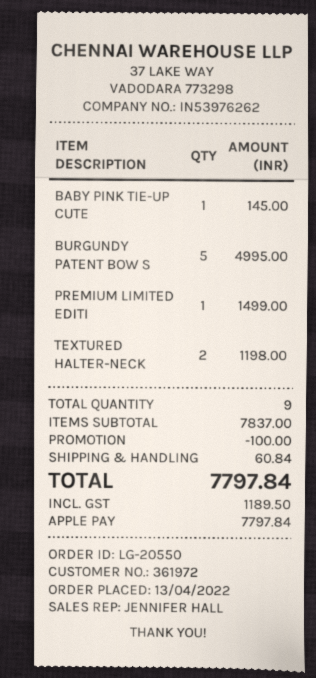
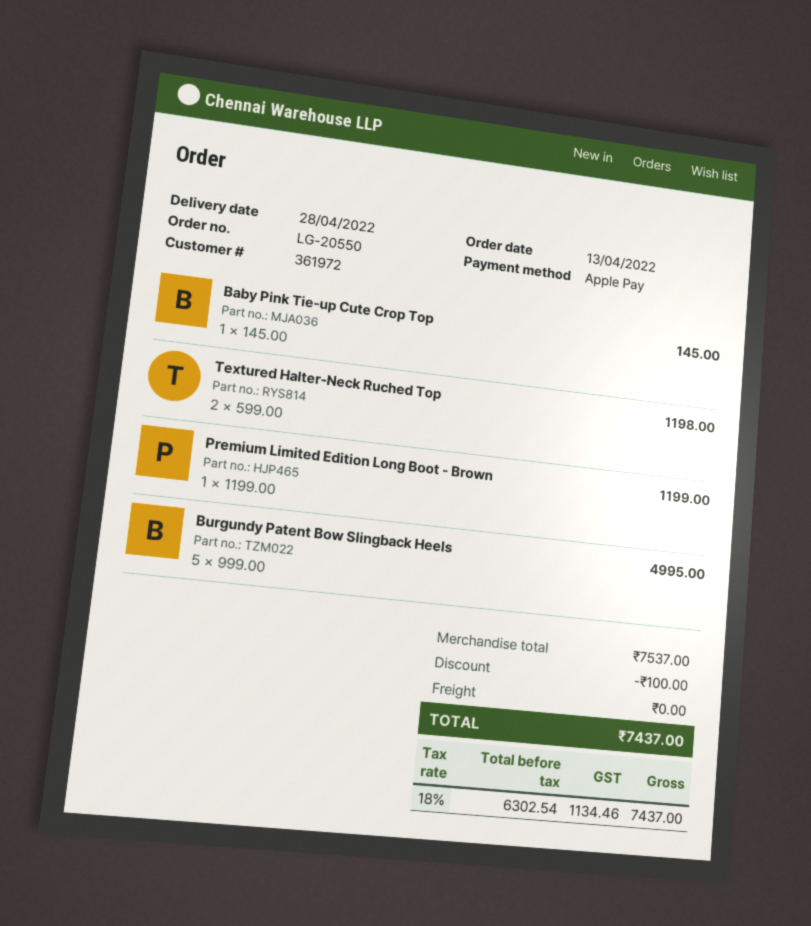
PREMIUM LIMITED EDITI: 1 for 1499.00 -> 1 for 1199.00
subtotal: 7837.00 -> 7537.00
shipping: 60.84 -> 0.00
tax: 1189.50 -> 1134.46
total: 7797.84 -> 7437.00

